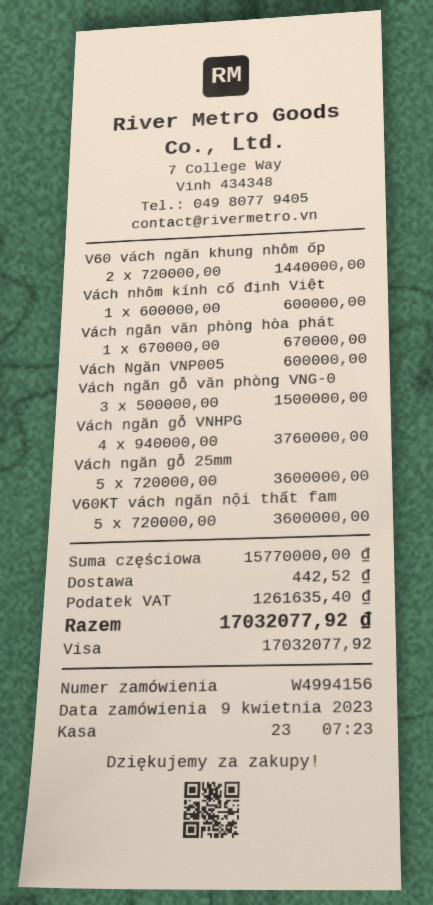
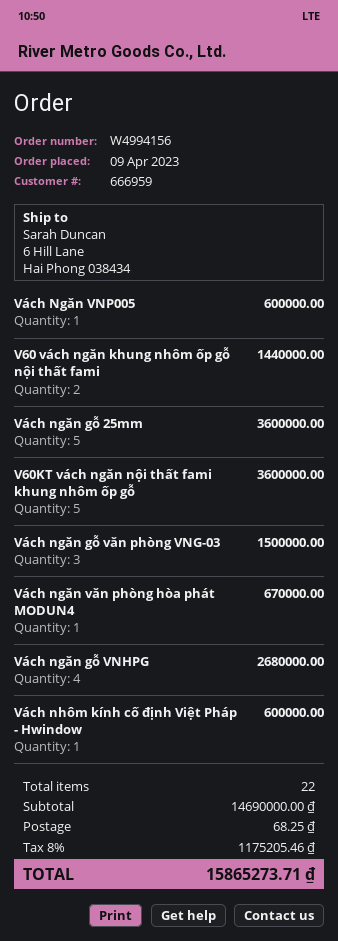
Vách ngăn gỗ VNHPG: 4 for 3760000.00 -> 4 for 2680000.00
subtotal: 15770000.00 -> 14690000.00
shipping: 442.52 -> 68.25
tax: 1261635.40 -> 1175205.46
total: 17032077.92 -> 15865273.71

